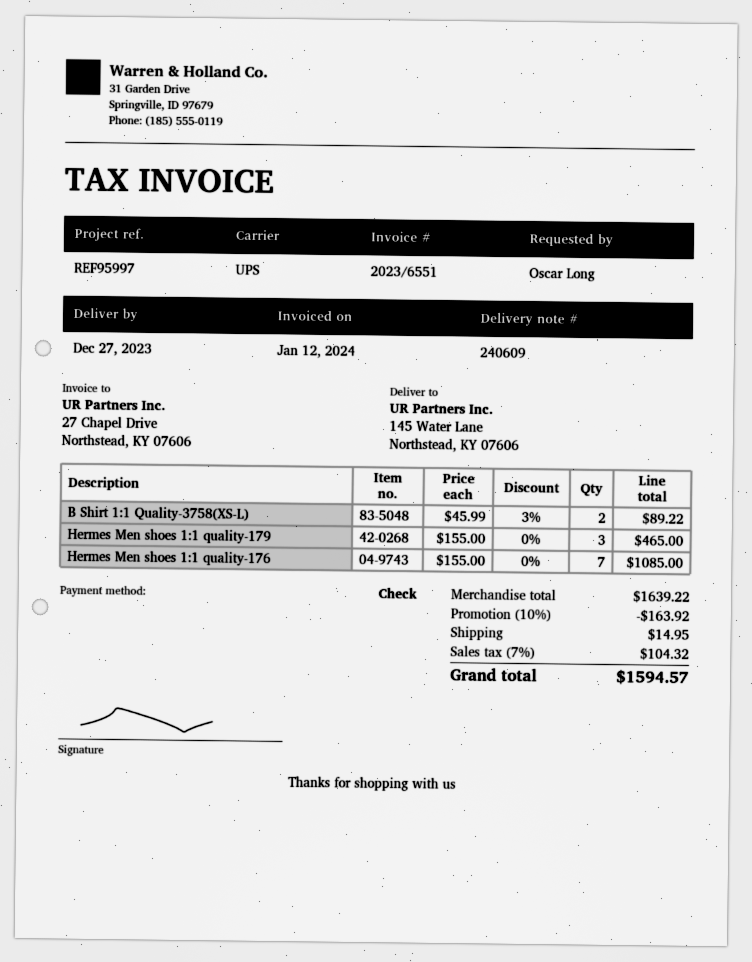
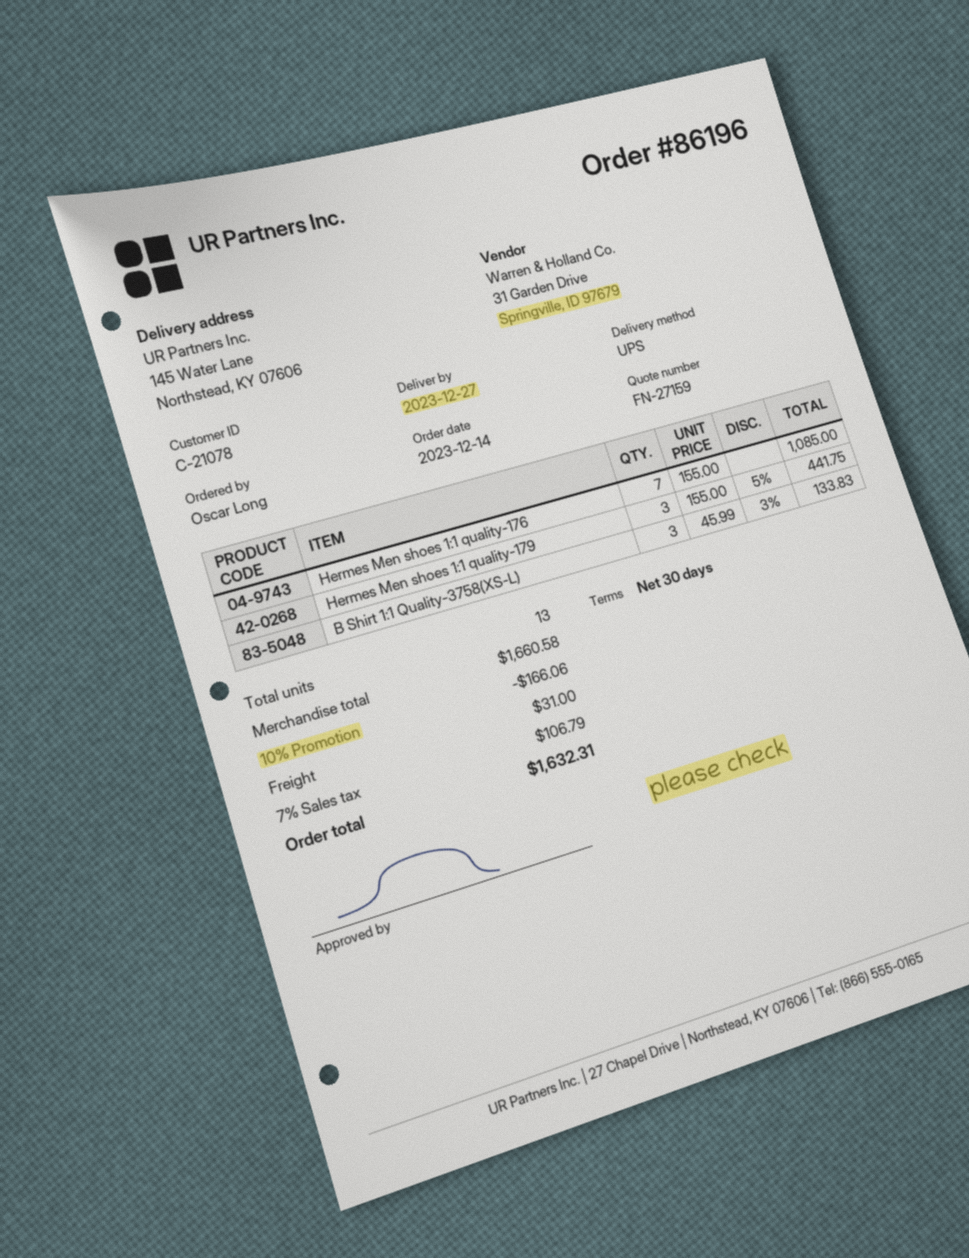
B Shirt 1:1 Quality-3758(XS-L): 2 x 45.99 - 3% = 89.22 -> 3 x 45.99 - 3% = 133.83
Hermes Men shoes 1:1 quality-179: 3 x 155.00 = 465.00 -> 3 x 155.00 - 5% = 441.75
subtotal: 1639.22 -> 1660.58
discount: 10% = 163.92 -> 10% = 166.06
shipping: 14.95 -> 31.00
tax: 7% = 104.32 -> 7% = 106.79
total: 1594.57 -> 1632.31

